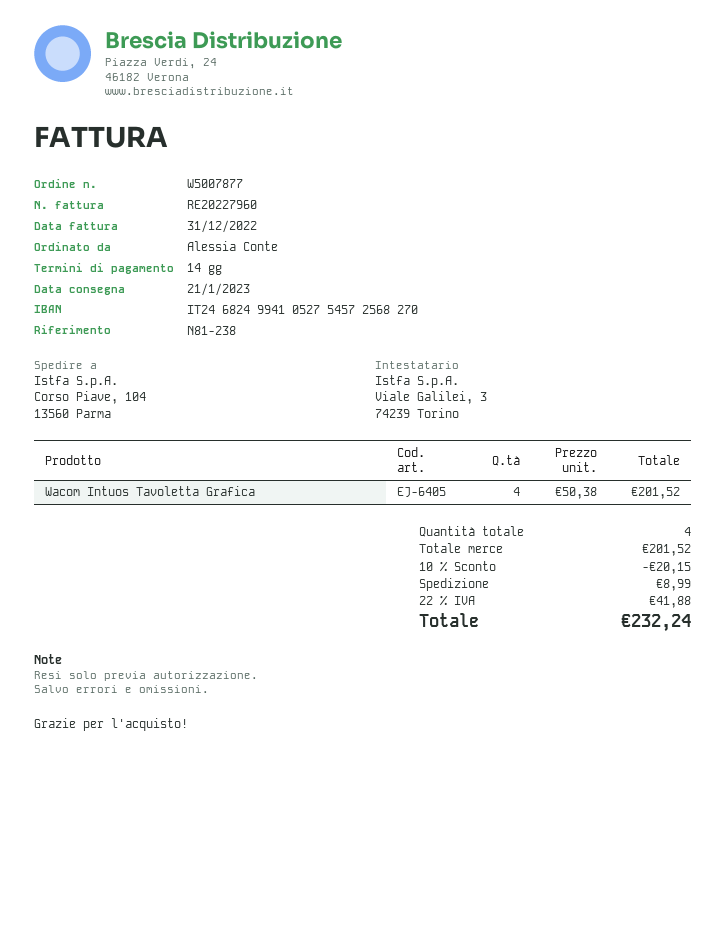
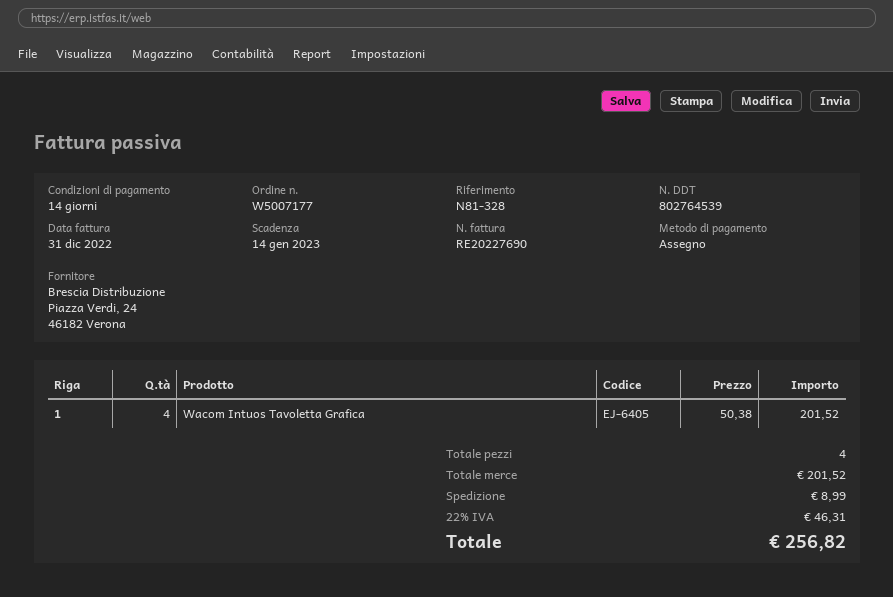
order number: W5007877 -> W5007177
invoice number: RE20227960 -> RE20227690
reference: N81-238 -> N81-328
discount: 10% = 20.15 -> none
tax: 22% = 41.88 -> 22% = 46.31
total: 232.24 -> 256.82

